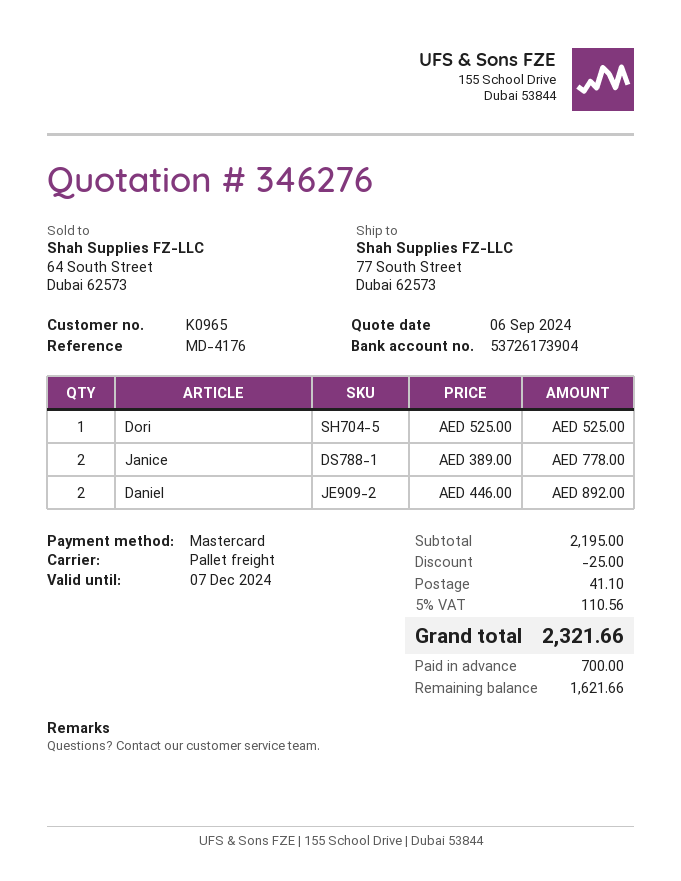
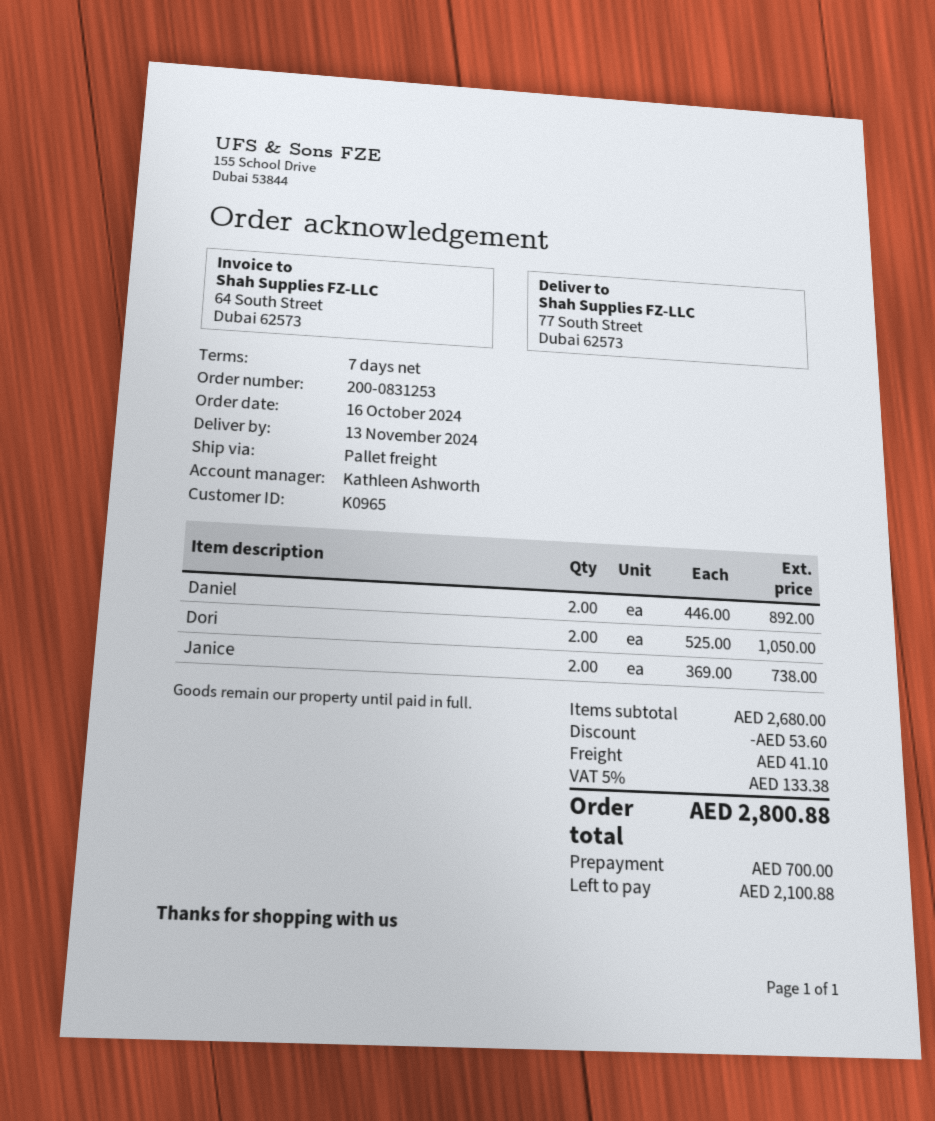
Dori: 1 x 525.00 = 525.00 -> 2 x 525.00 = 1050.00
Janice: 2 x 389.00 = 778.00 -> 2 x 369.00 = 738.00
subtotal: 2195.00 -> 2680.00
discount: 25.00 -> 53.60
tax: 5% = 110.56 -> 5% = 133.38
total: 2321.66 -> 2800.88
balance: 1621.66 -> 2100.88

